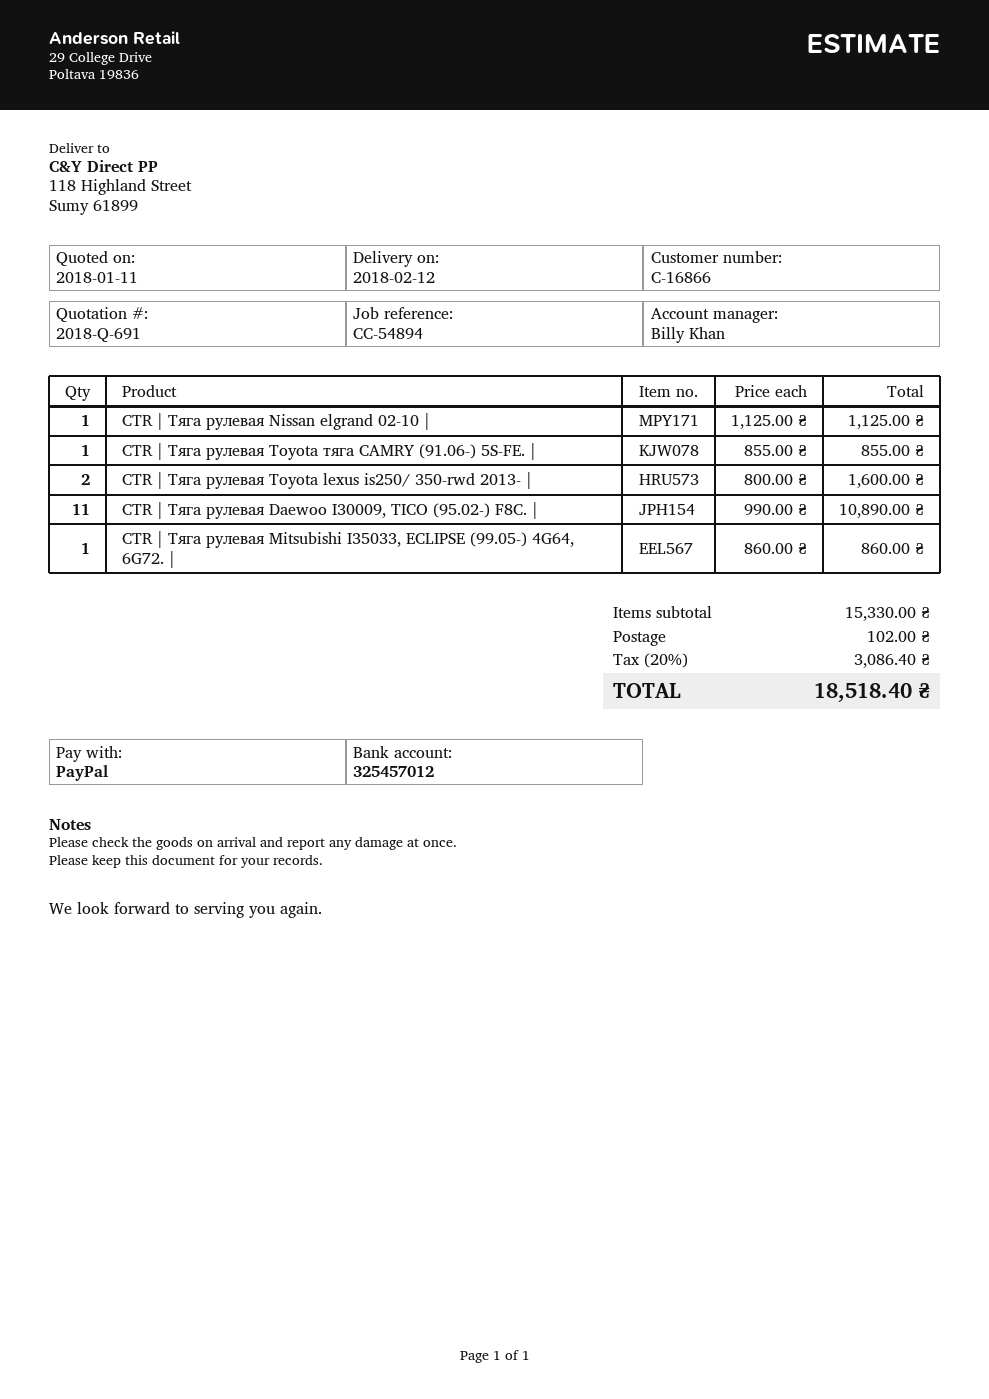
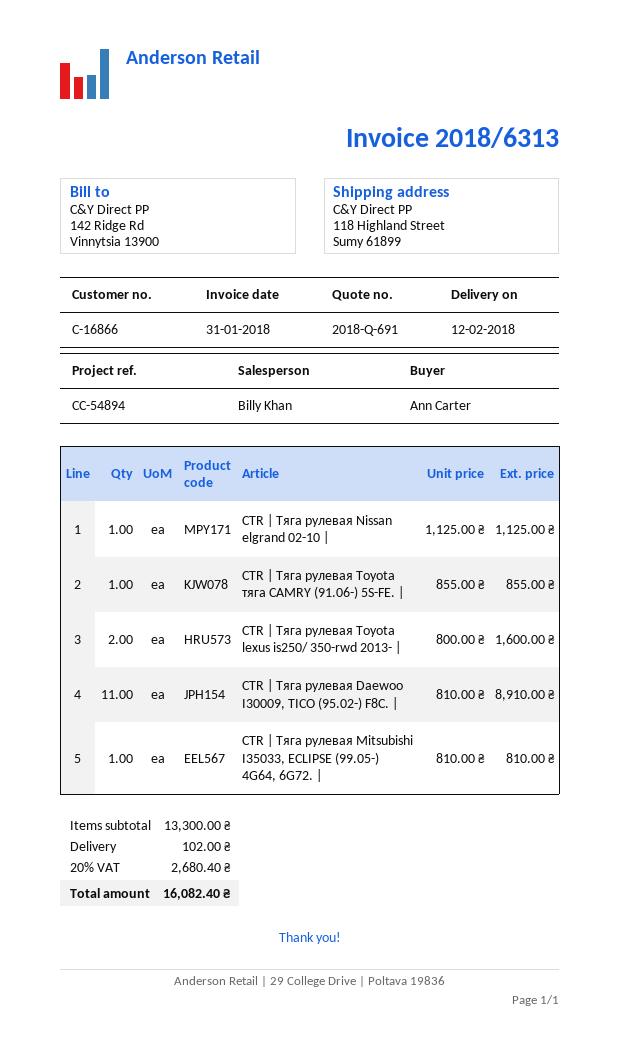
CTR | Тяга рулевая Daewoo I30009, TICO (95.02-) F8C. |: 11 x 990.00 = 10890.00 -> 11 x 810.00 = 8910.00
CTR | Тяга рулевая Mitsubishi I35033, ECLIPSE (99.05-) 4G64, 6G72. |: 1 x 860.00 = 860.00 -> 1 x 810.00 = 810.00
subtotal: 15330.00 -> 13300.00
tax: 20% = 3086.40 -> 20% = 2680.40
total: 18518.40 -> 16082.40

